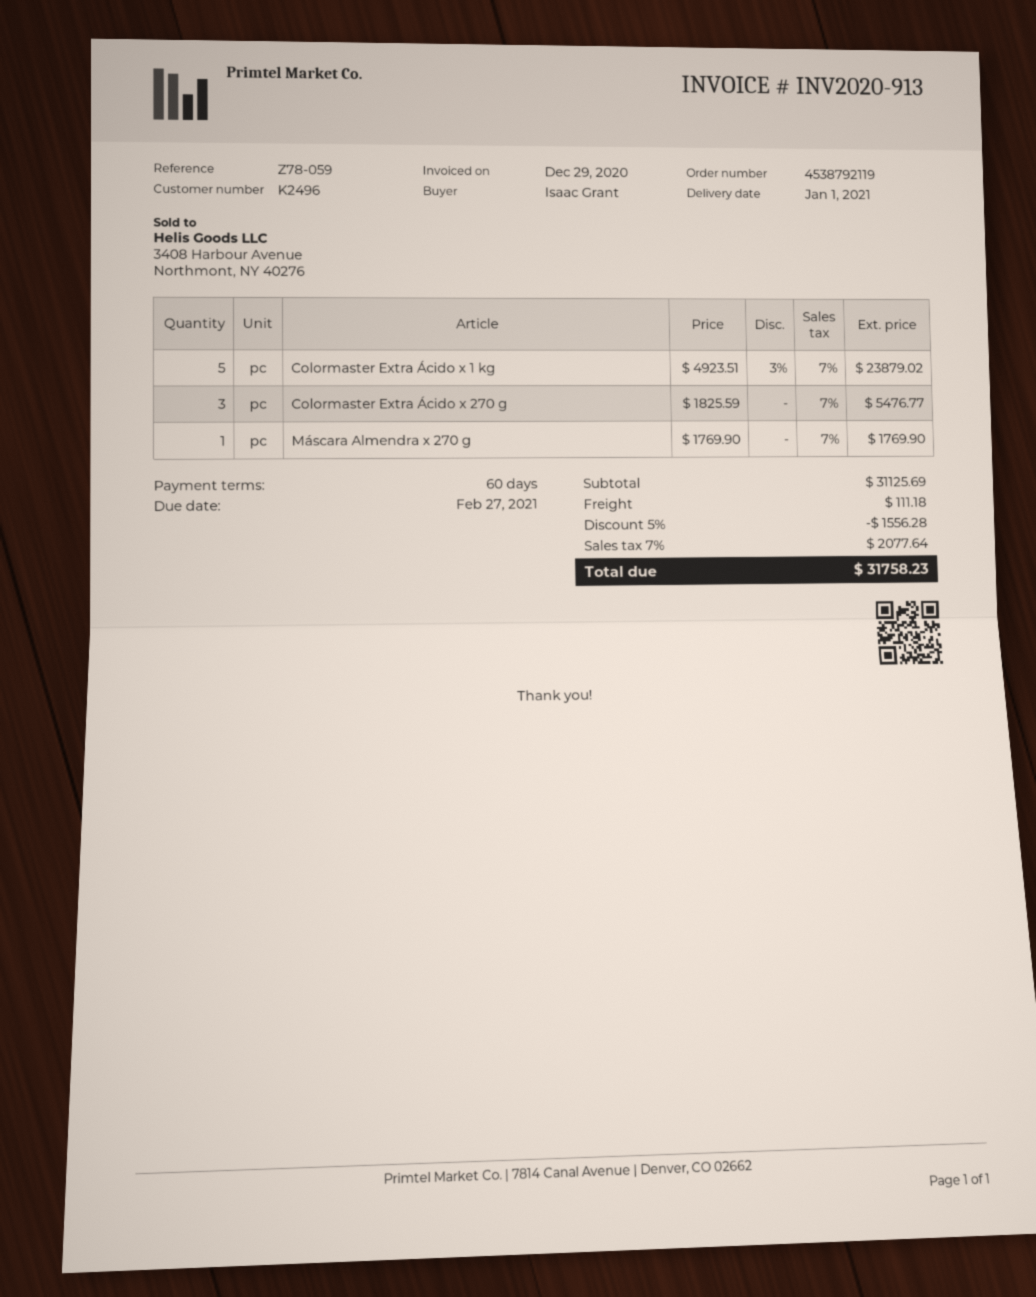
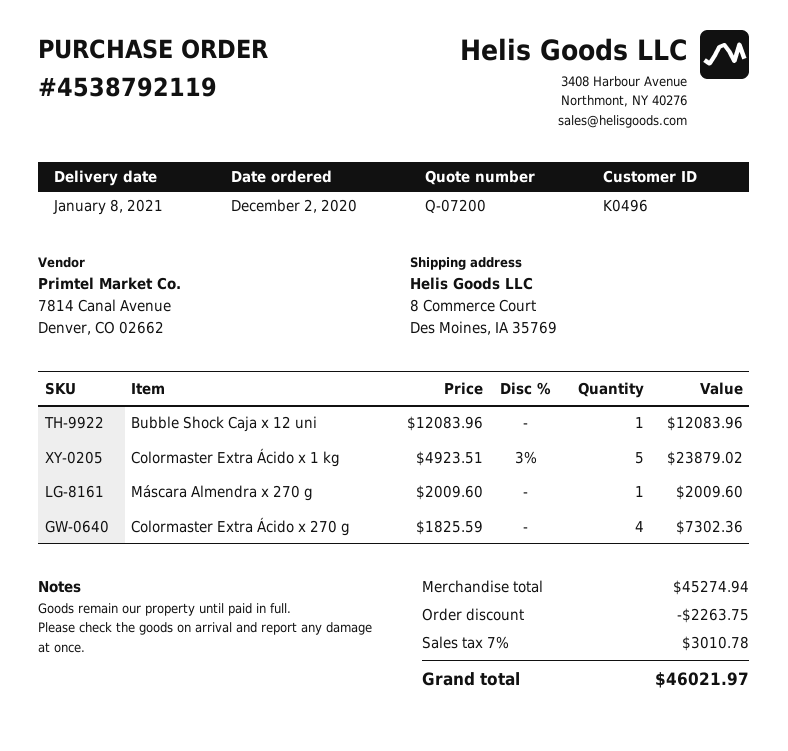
delivery date: 2021-01-01 -> 2021-01-08
customer number: K2496 -> K0496
Colormaster Extra Ácido x 270 g: 3 x 1825.59 = 5476.77 -> 4 x 1825.59 = 7302.36
Máscara Almendra x 270 g: 1 x 1769.90 = 1769.90 -> 1 x 2009.60 = 2009.60
Bubble Shock Caja x 12 uni: none -> 1 x 12083.96 = 12083.96
subtotal: 31125.69 -> 45274.94
discount: 1556.28 -> 2263.75
shipping: 111.18 -> none
tax: 7% = 2077.64 -> 7% = 3010.78
total: 31758.23 -> 46021.97

